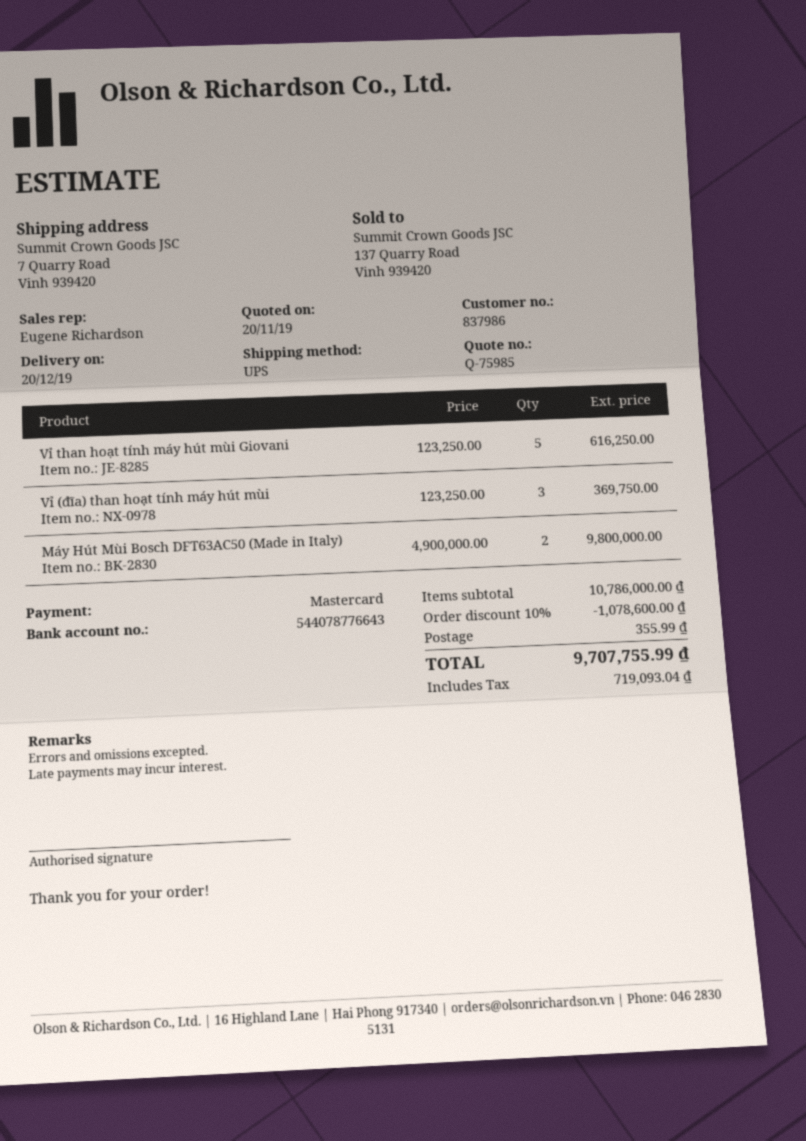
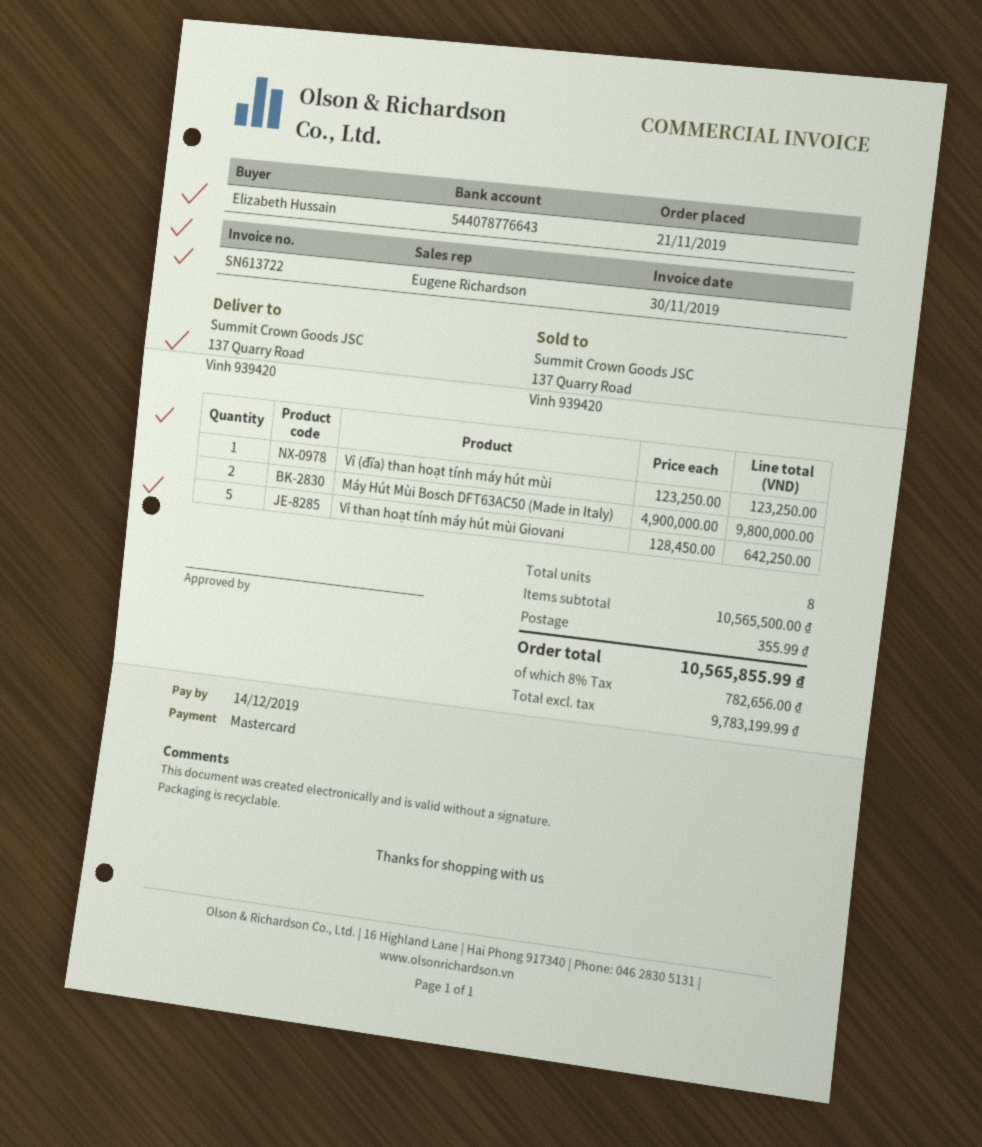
ship to: 7 Quarry Road, Vinh 939420 -> 137 Quarry Road, Vinh 939420
Vỉ than hoạt tính máy hút mùi Giovani: 5 x 123250.00 = 616250.00 -> 5 x 128450.00 = 642250.00
Vỉ (đĩa) than hoạt tính máy hút mùi: 3 x 123250.00 = 369750.00 -> 1 x 123250.00 = 123250.00
subtotal: 10786000.00 -> 10565500.00
discount: 10% = 1078600.00 -> none
tax: 719093.04 -> 782656.00
total: 9707755.99 -> 10565855.99

